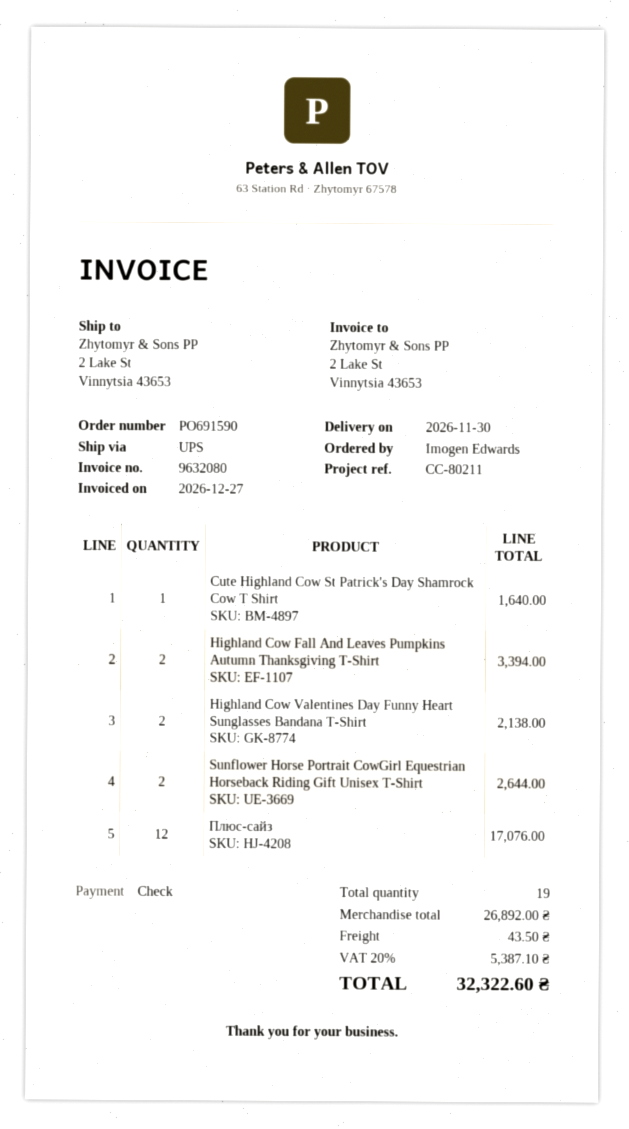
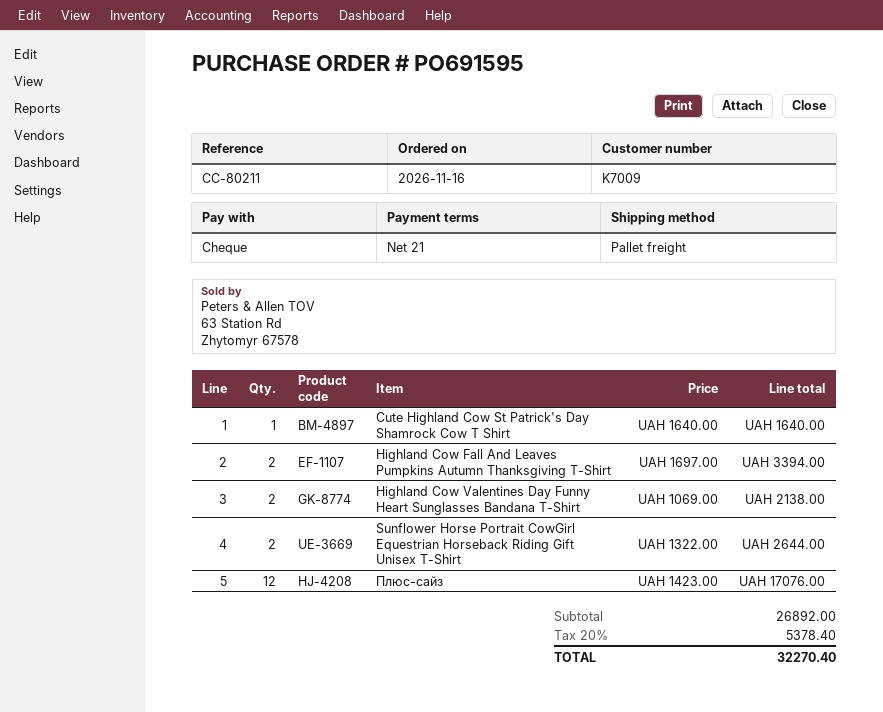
order number: PO691590 -> PO691595
shipping method: UPS -> pallet freight
shipping: 43.50 -> none
tax: 20% = 5387.10 -> 20% = 5378.40
total: 32322.60 -> 32270.40

